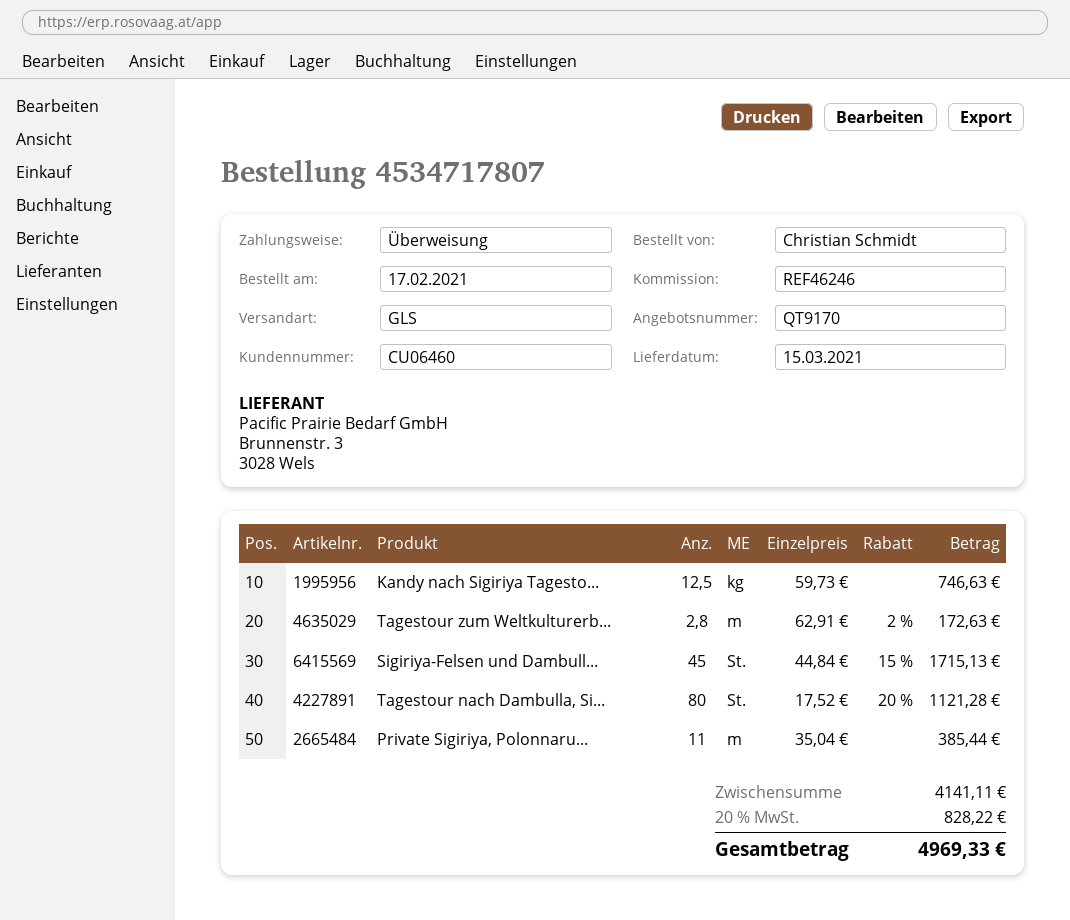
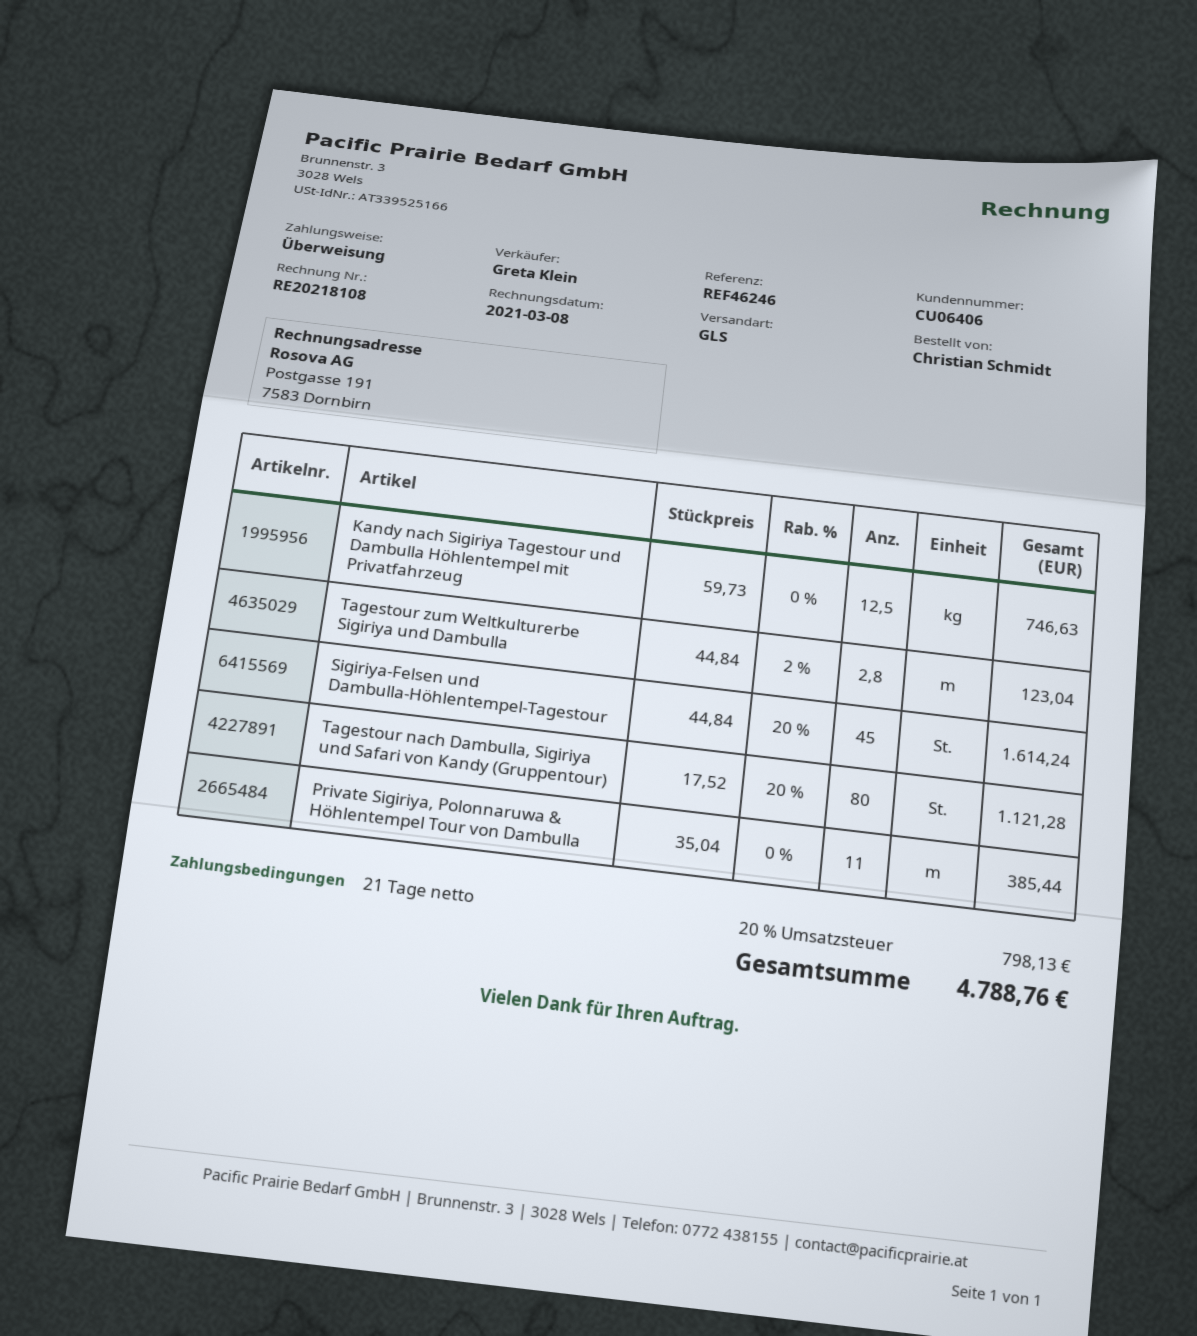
customer number: CU06460 -> CU06406
Tagestour zum Weltkulturerb...: 2.8 x 62.91 - 2% = 172.63 -> 2.8 x 44.84 - 2% = 123.04
Sigiriya-Felsen und Dambull...: 45 x 44.84 - 15% = 1715.13 -> 45 x 44.84 - 20% = 1614.24
tax: 20% = 828.22 -> 20% = 798.13
total: 4969.33 -> 4788.76

